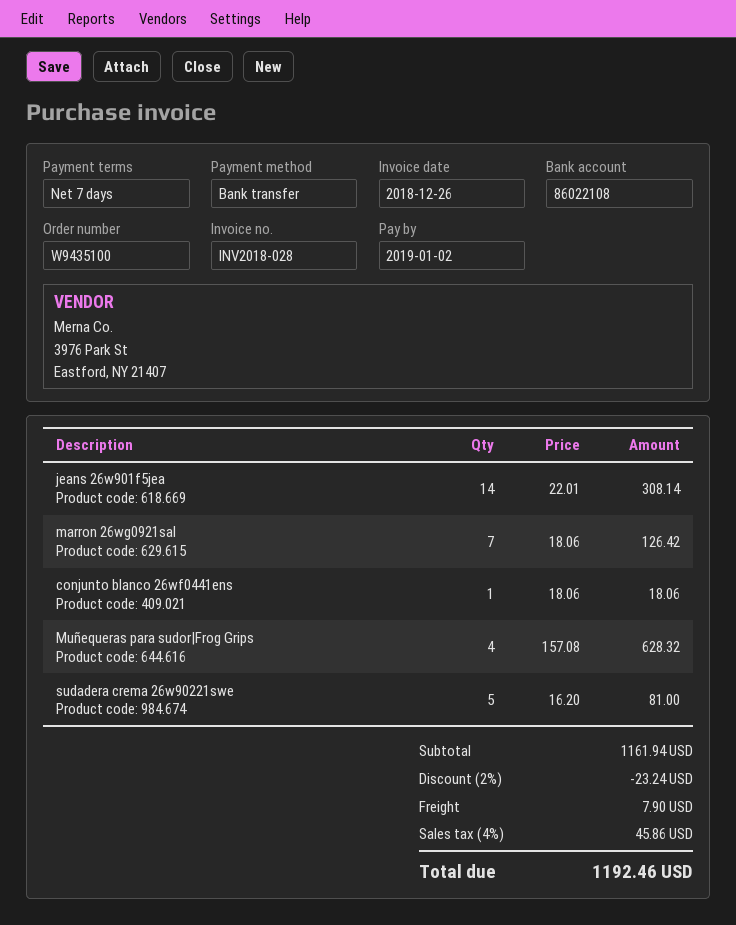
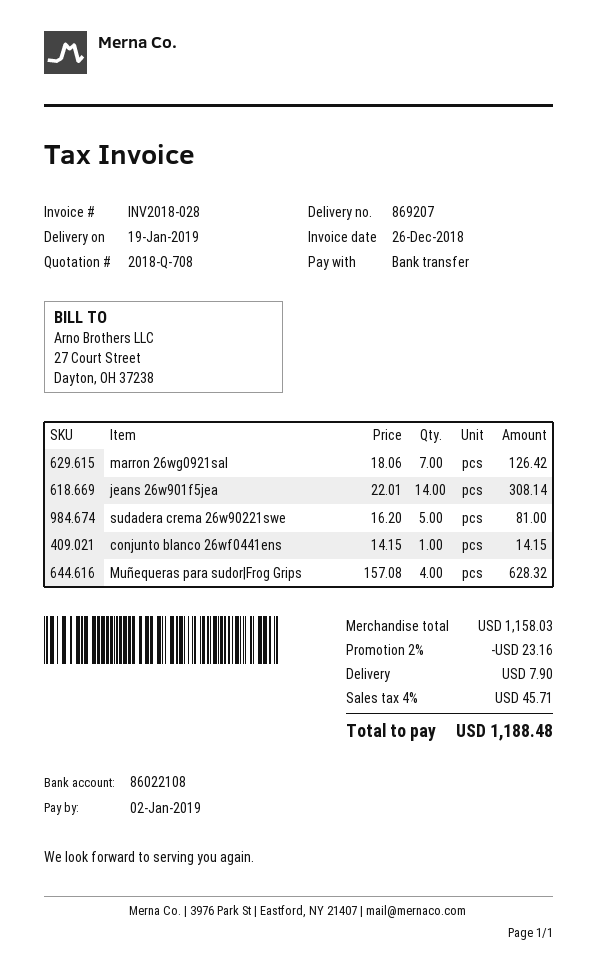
conjunto blanco 26wf0441ens: 1 x 18.06 = 18.06 -> 1 x 14.15 = 14.15
subtotal: 1161.94 -> 1158.03
discount: 2% = 23.24 -> 2% = 23.16
tax: 4% = 45.86 -> 4% = 45.71
total: 1192.46 -> 1188.48

